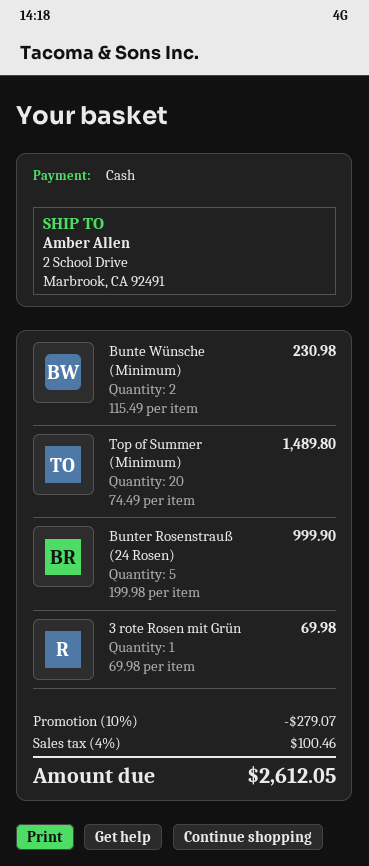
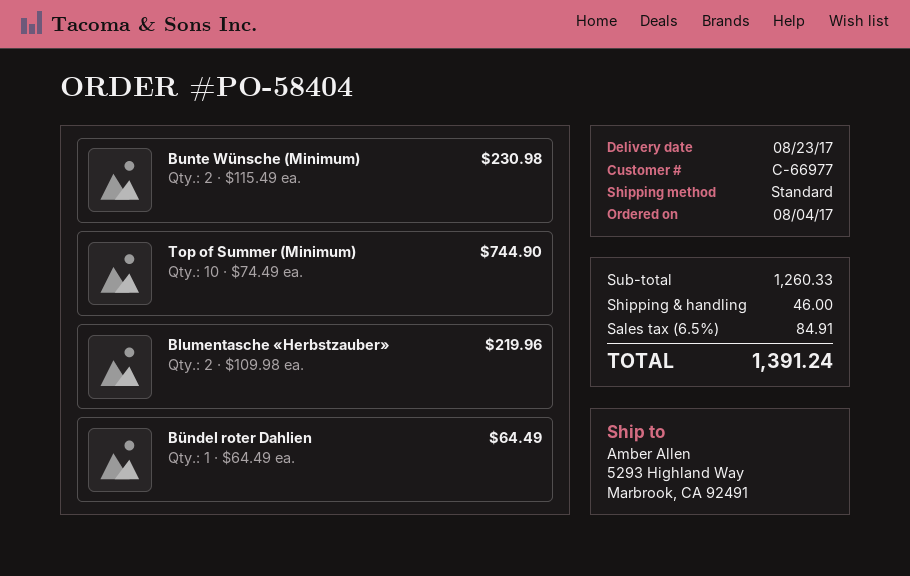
ship to: 2 School Drive, Marbrook, CA 92491 -> 5293 Highland Way, Marbrook, CA 92491
Top of Summer (Minimum): 20 x 74.49 = 1489.80 -> 10 x 74.49 = 744.90
Bunter Rosenstrauß (24 Rosen): 5 x 199.98 = 999.90 -> none
3 rote Rosen mit Grün: 1 x 69.98 = 69.98 -> none
Blumentasche «Herbstzauber»: none -> 2 x 109.98 = 219.96
Bündel roter Dahlien: none -> 1 x 64.49 = 64.49
discount: 10% = 279.07 -> none
shipping: none -> 46.00
tax: 4% = 100.46 -> 6.5% = 84.91
total: 2612.05 -> 1391.24

